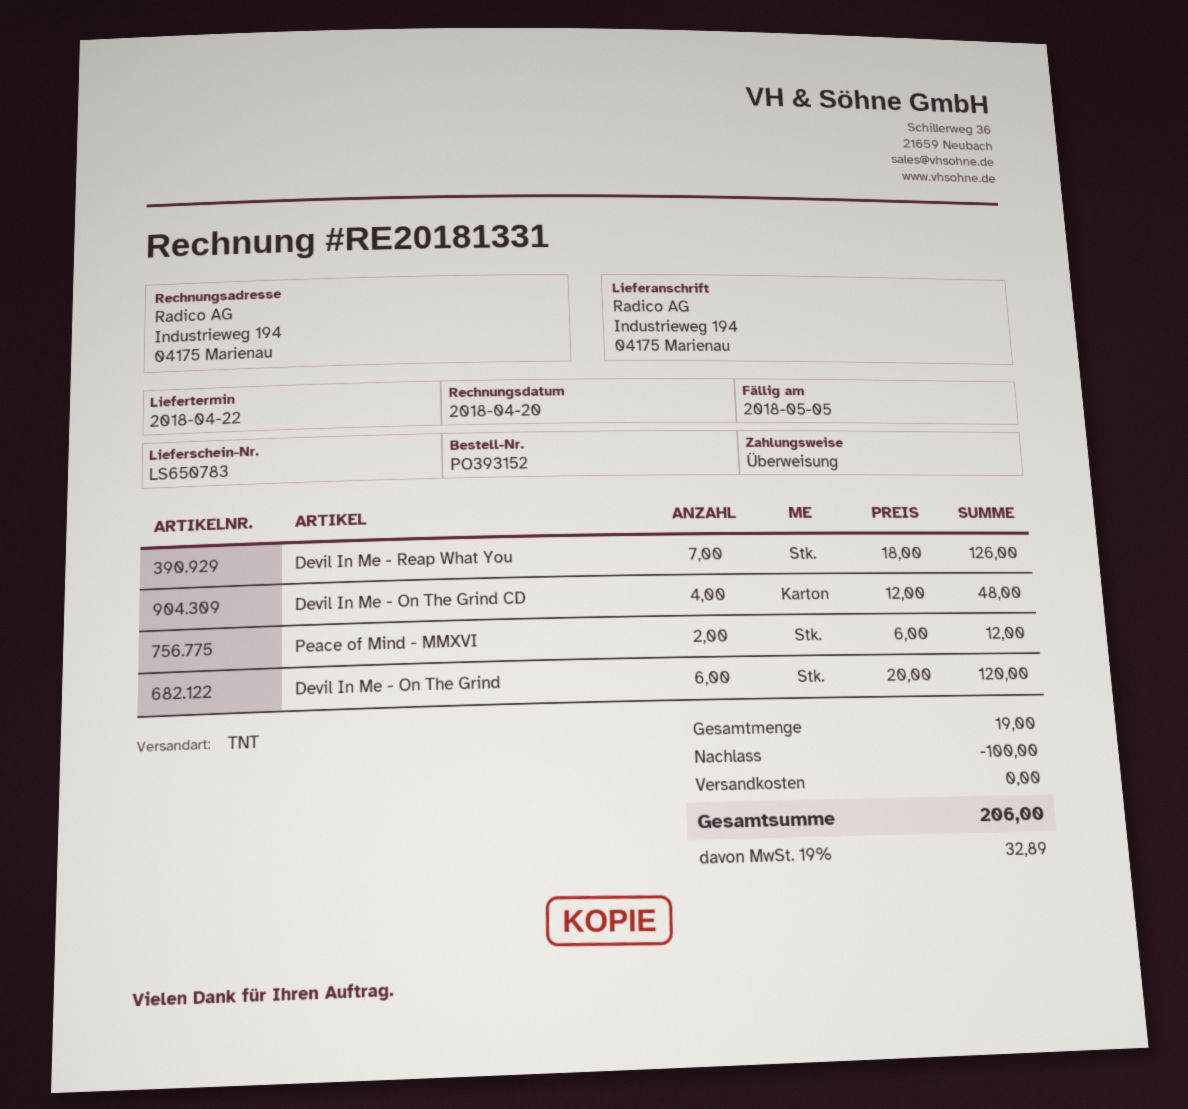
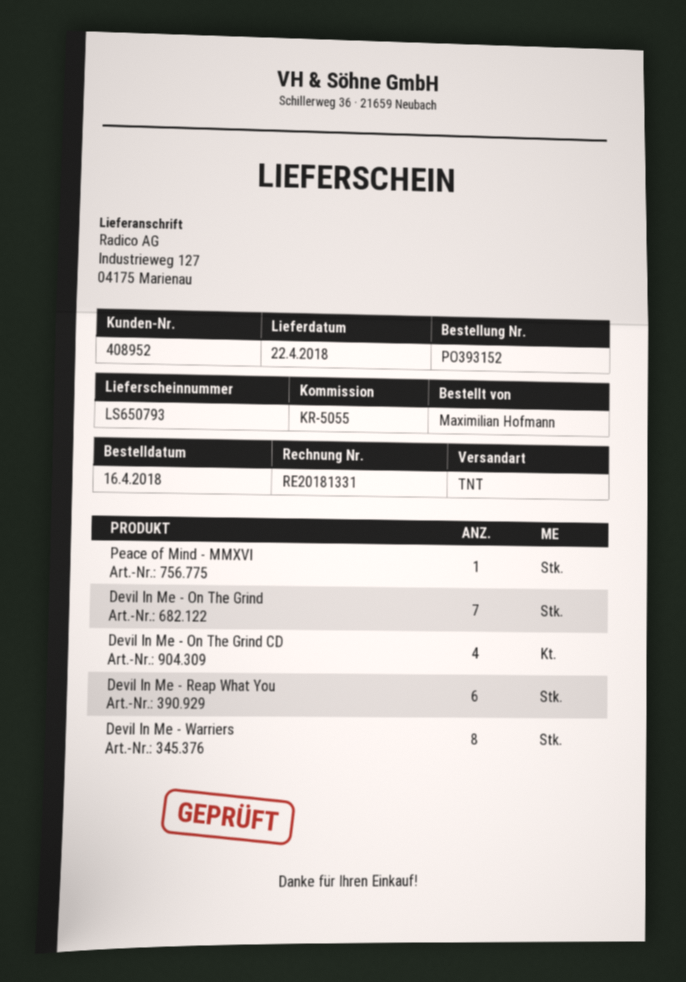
delivery note number: LS650783 -> LS650793
ship to: Industrieweg 194, 04175 Marienau -> Industrieweg 127, 04175 Marienau
Devil In Me - Reap What You: 7 -> 6
Peace of Mind - MMXVI: 2 -> 1
Devil In Me - On The Grind: 6 -> 7
Devil In Me - Warriers: none -> 8

